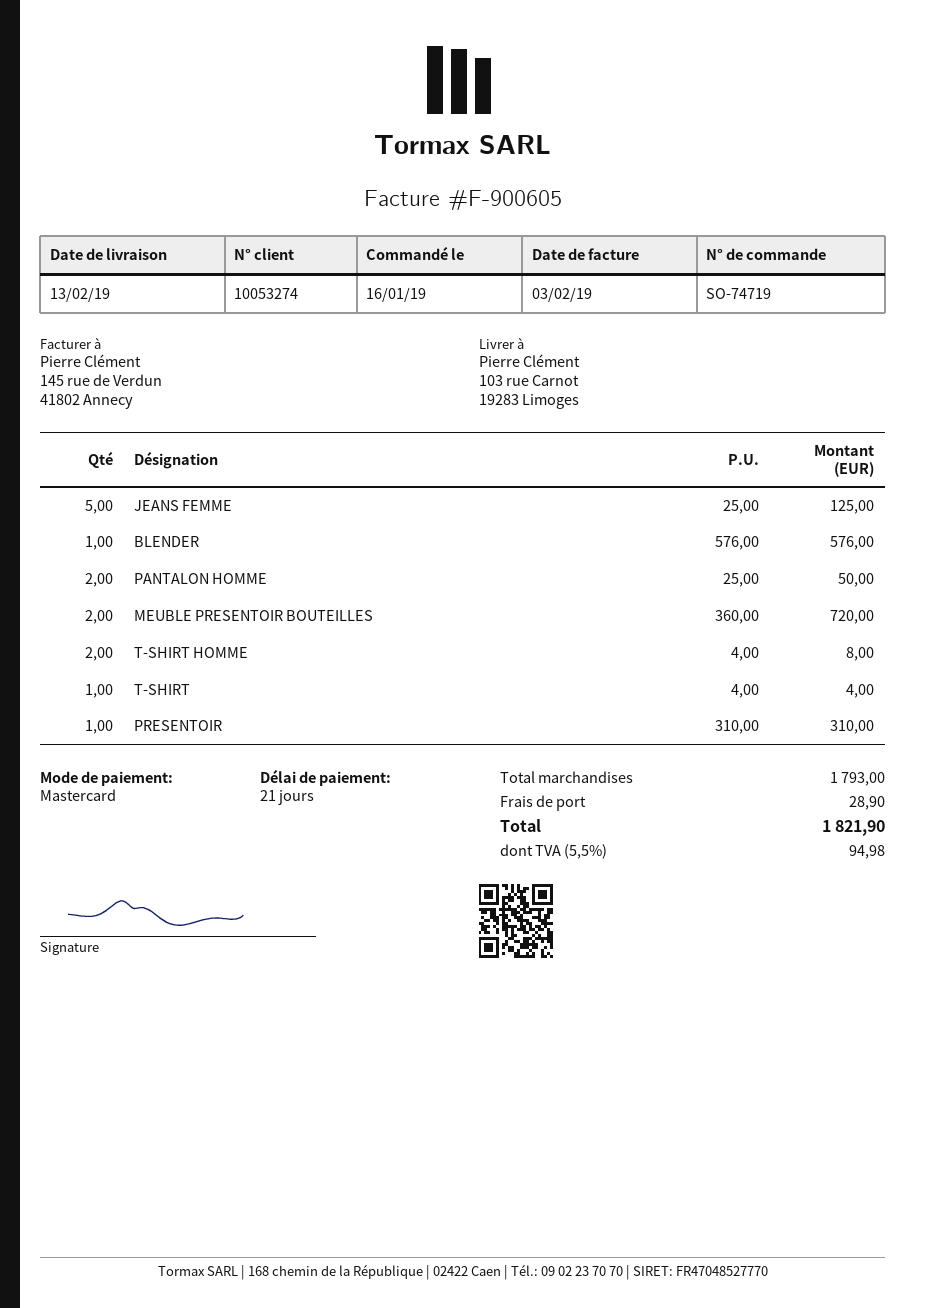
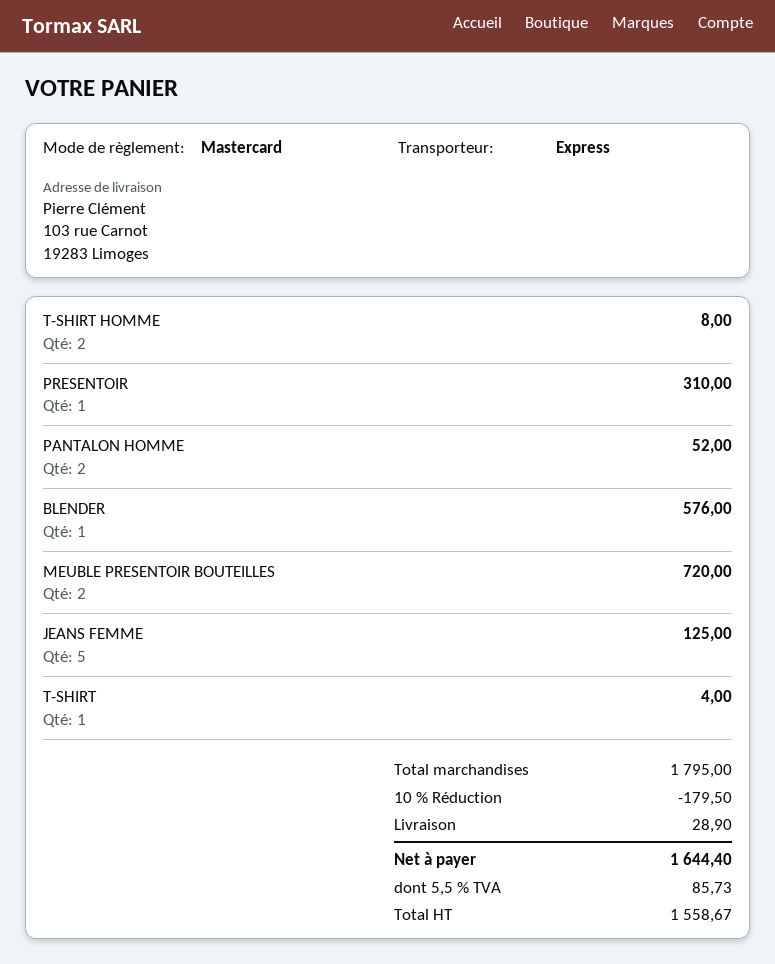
PANTALON HOMME: 2 for 50.00 -> 2 for 52.00
subtotal: 1793.00 -> 1795.00
discount: none -> 10% = 179.50
tax: 5.5% = 94.98 -> 5.5% = 85.73
total: 1821.90 -> 1644.40

